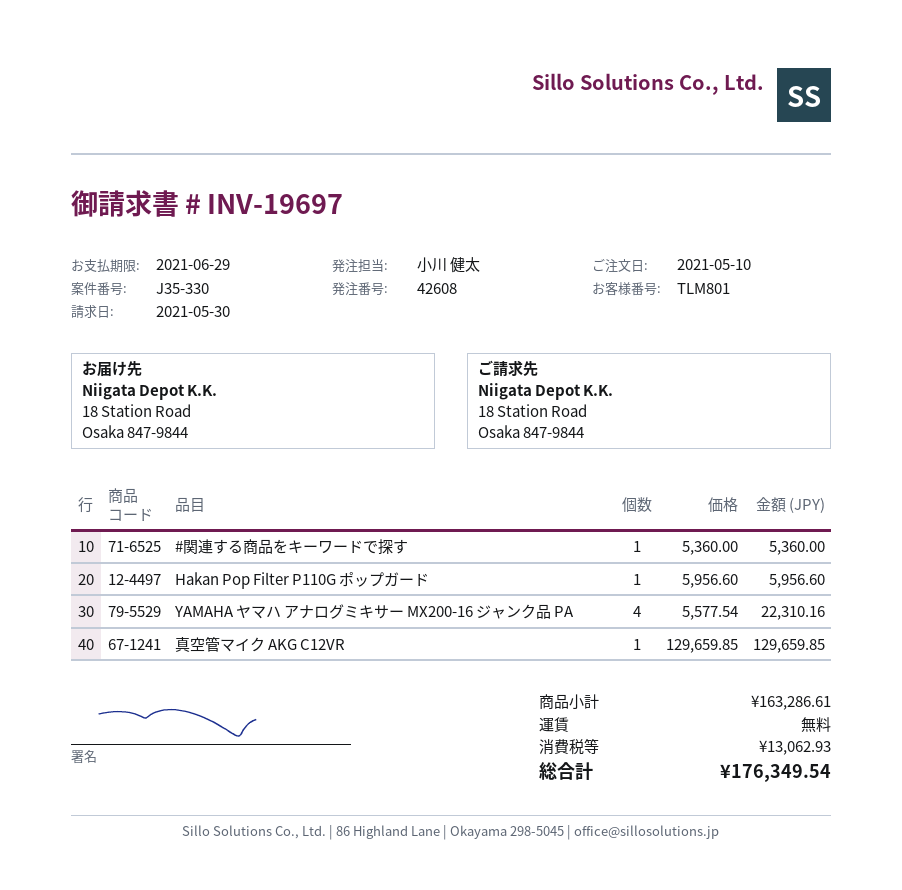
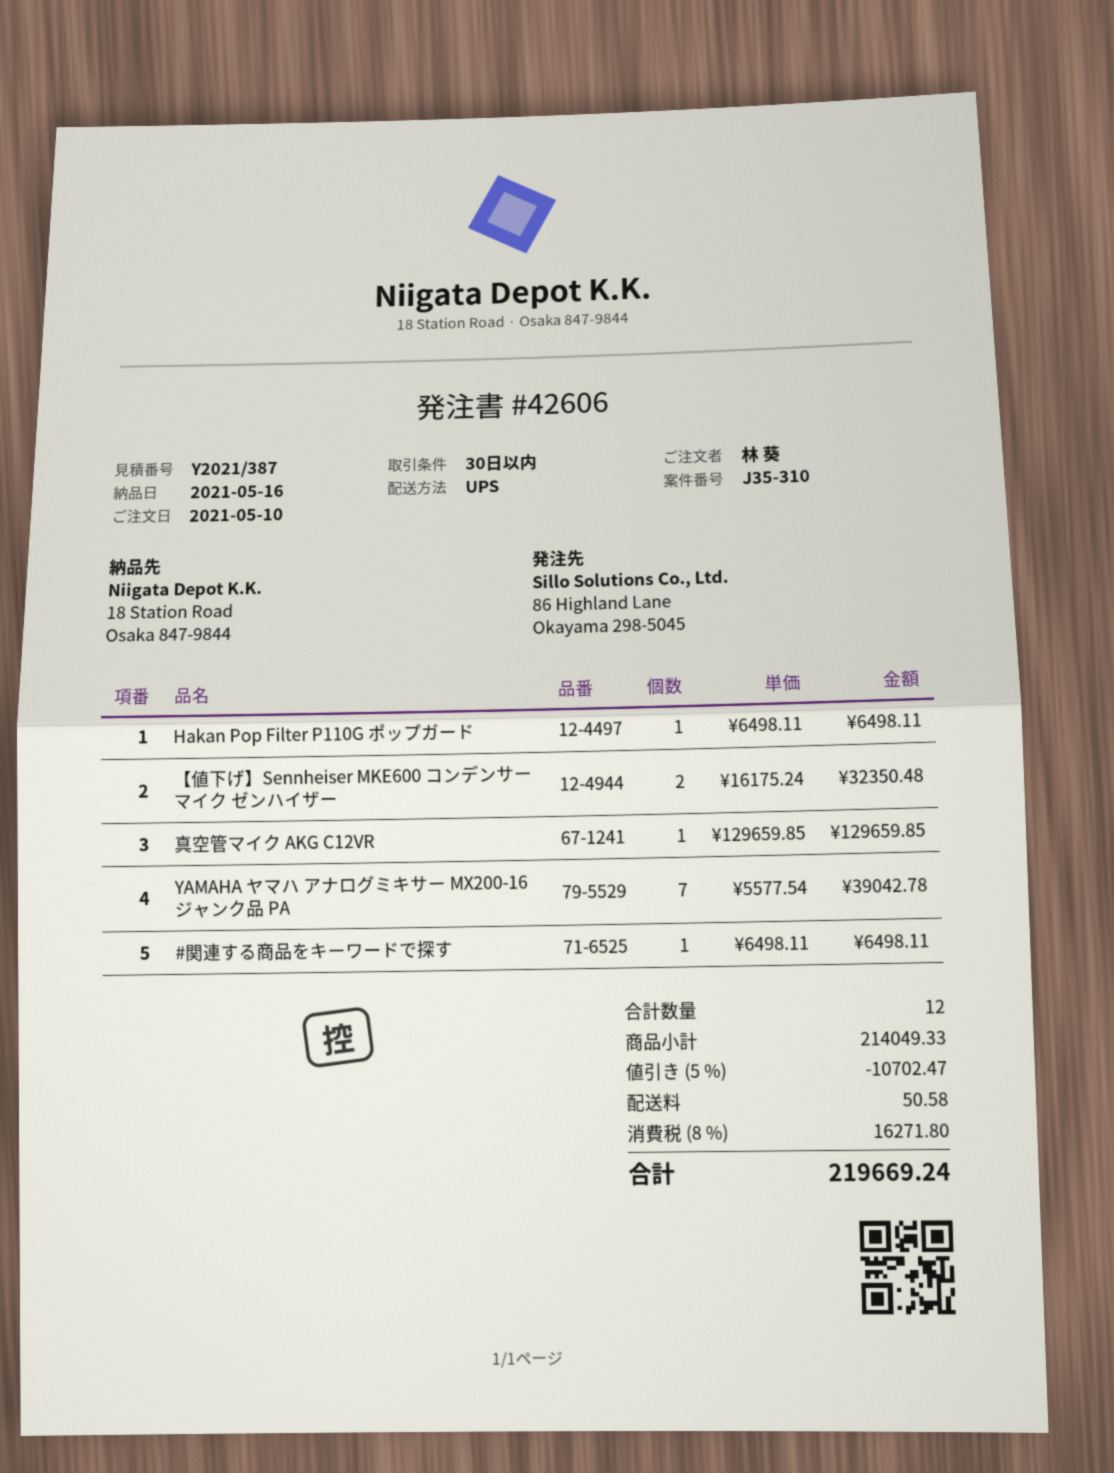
order number: 42608 -> 42606
reference: J35-330 -> J35-310
ordered by: 小川 健太 -> 林 葵
#関連する商品をキーワードで探す: 1 x 5360.00 = 5360.00 -> 1 x 6498.11 = 6498.11
Hakan Pop Filter P110G ポップガード: 1 x 5956.60 = 5956.60 -> 1 x 6498.11 = 6498.11
YAMAHA ヤマハ アナログミキサー MX200-16 ジャンク品 PA: 4 x 5577.54 = 22310.16 -> 7 x 5577.54 = 39042.78
【値下げ】Sennheiser MKE600 コンデンサーマイク ゼンハイザー: none -> 2 x 16175.24 = 32350.48
subtotal: 163286.61 -> 214049.33
discount: none -> 5% = 10702.47
shipping: 0.00 -> 50.58
tax: 13062.93 -> 16271.80
total: 176349.54 -> 219669.24

